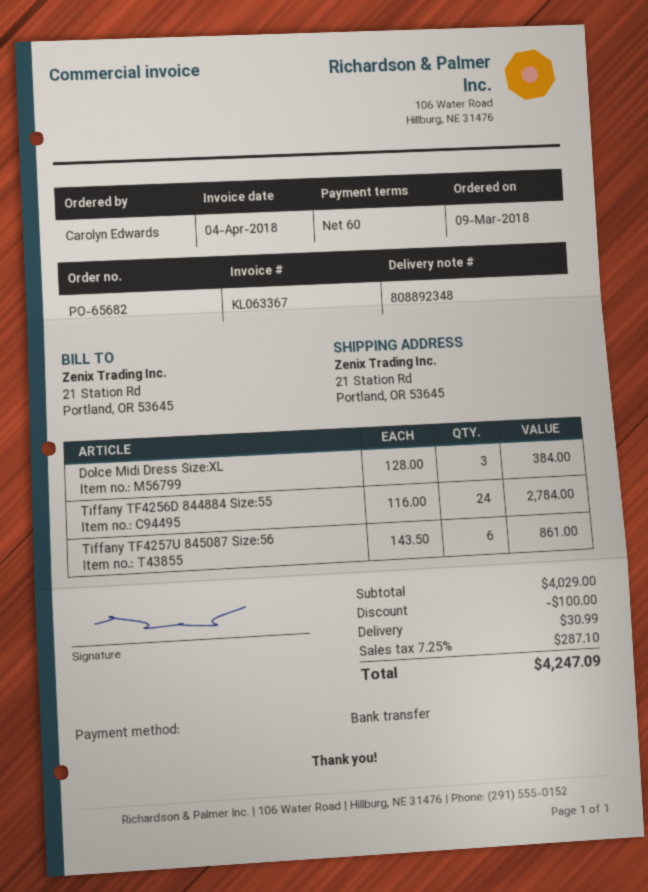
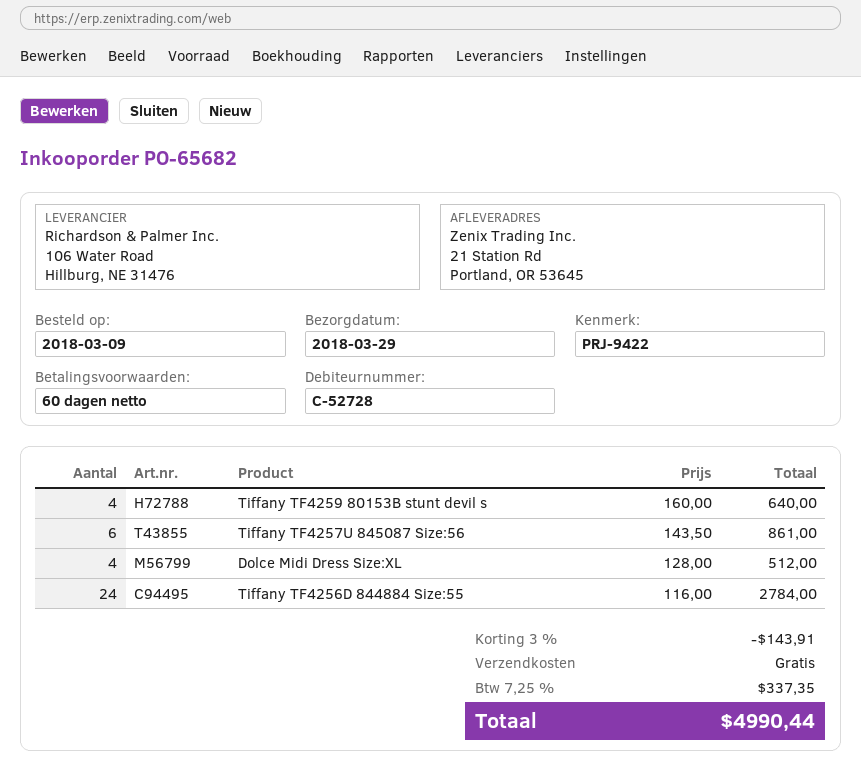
Dolce Midi Dress Size:XL: 3 x 128.00 = 384.00 -> 4 x 128.00 = 512.00
Tiffany TF4259 80153B stunt devil s: none -> 4 x 160.00 = 640.00
discount: 100.00 -> 143.91
shipping: 30.99 -> 0.00
tax: 7.25% = 287.10 -> 7.25% = 337.35
total: 4247.09 -> 4990.44

